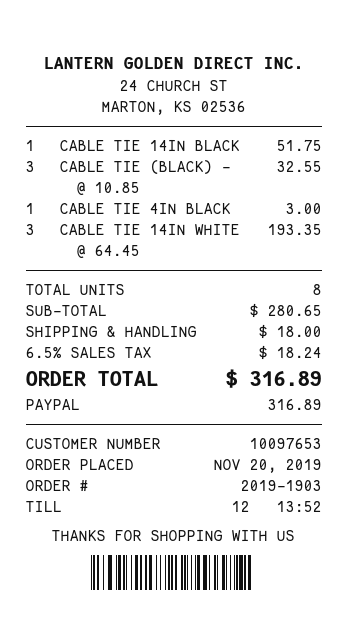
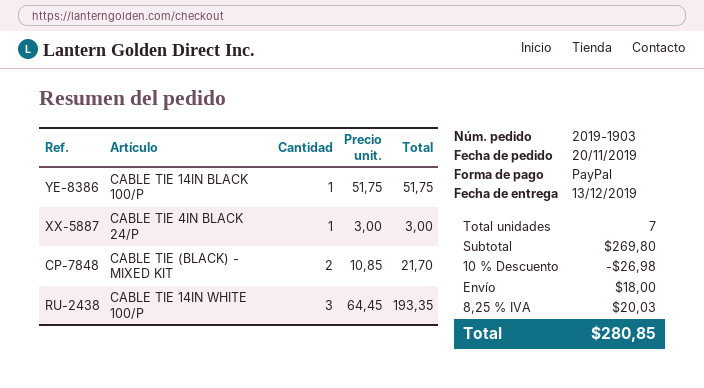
CABLE TIE (BLACK) -: 3 x 10.85 = 32.55 -> 2 x 10.85 = 21.70
total quantity: 8 -> 7
subtotal: 280.65 -> 269.80
discount: none -> 10% = 26.98
tax: 6.5% = 18.24 -> 8.25% = 20.03
total: 316.89 -> 280.85

